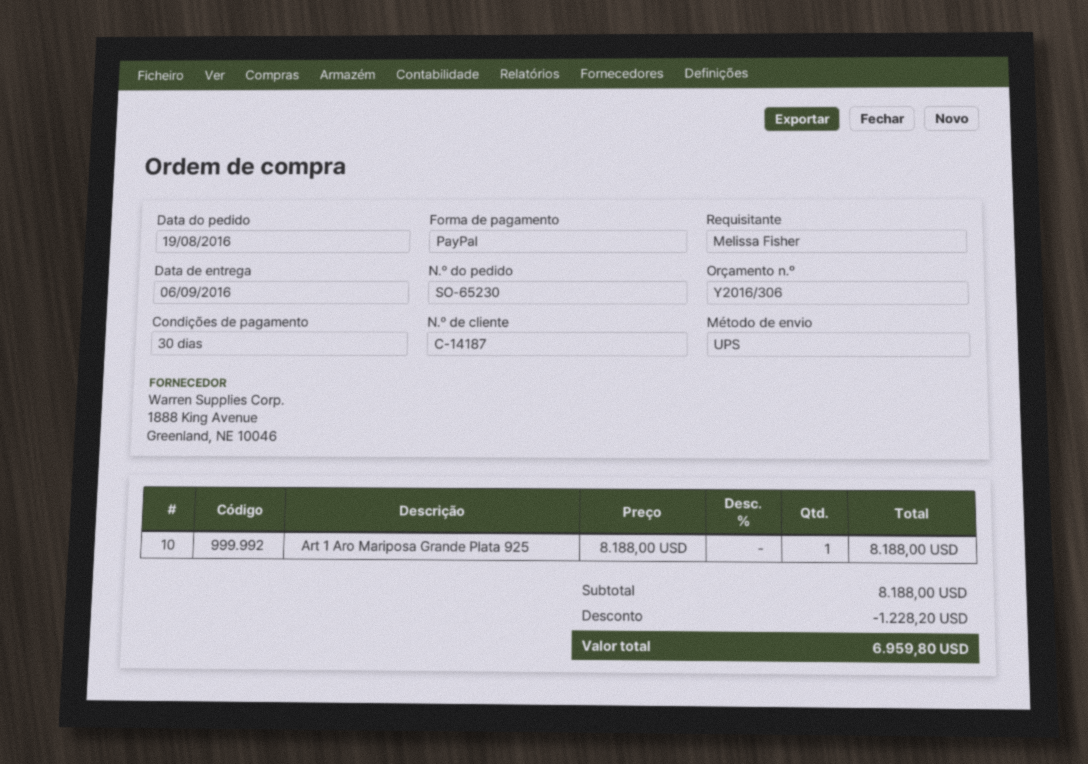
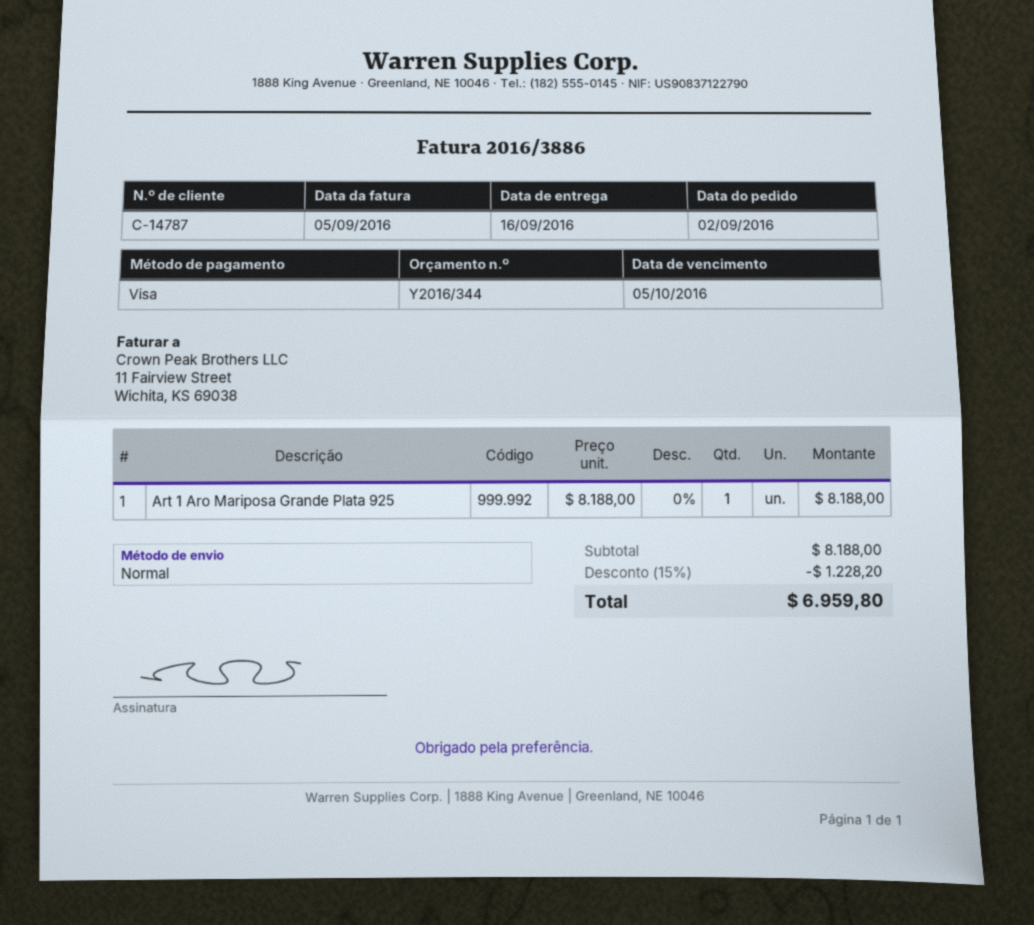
quote number: Y2016/306 -> Y2016/344
order date: 2016-08-19 -> 2016-09-02
delivery date: 2016-09-06 -> 2016-09-16
customer number: C-14187 -> C-14787
payment method: PayPal -> Visa
shipping method: UPS -> standard

